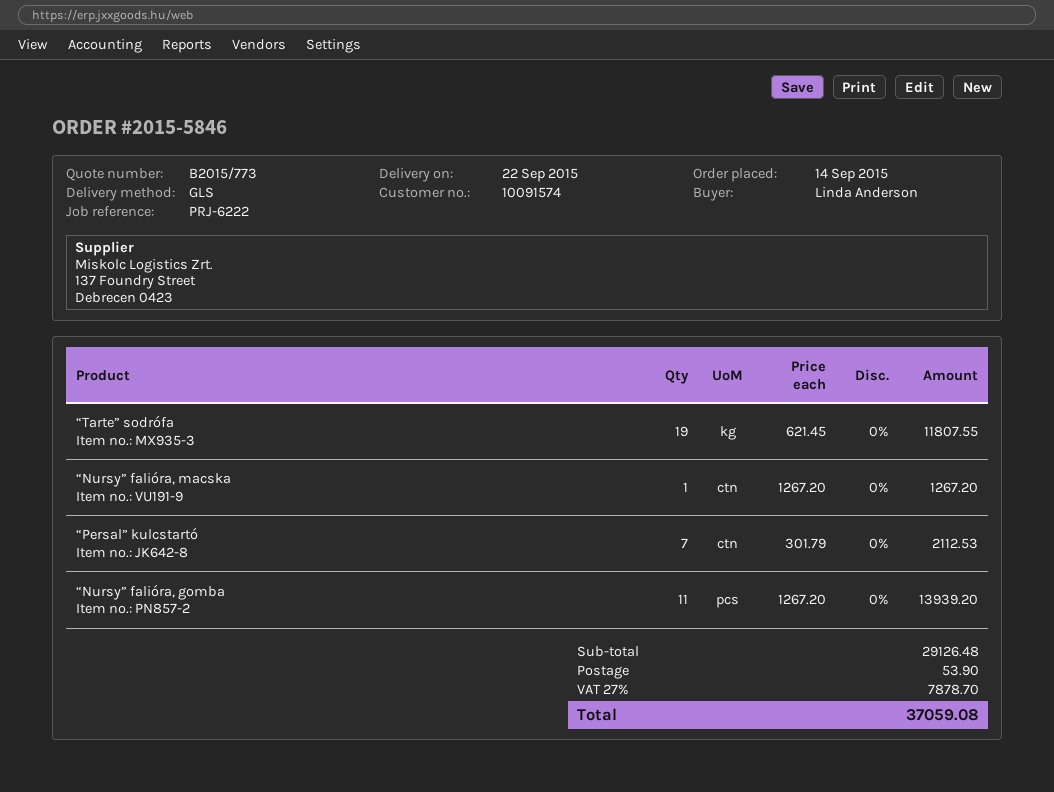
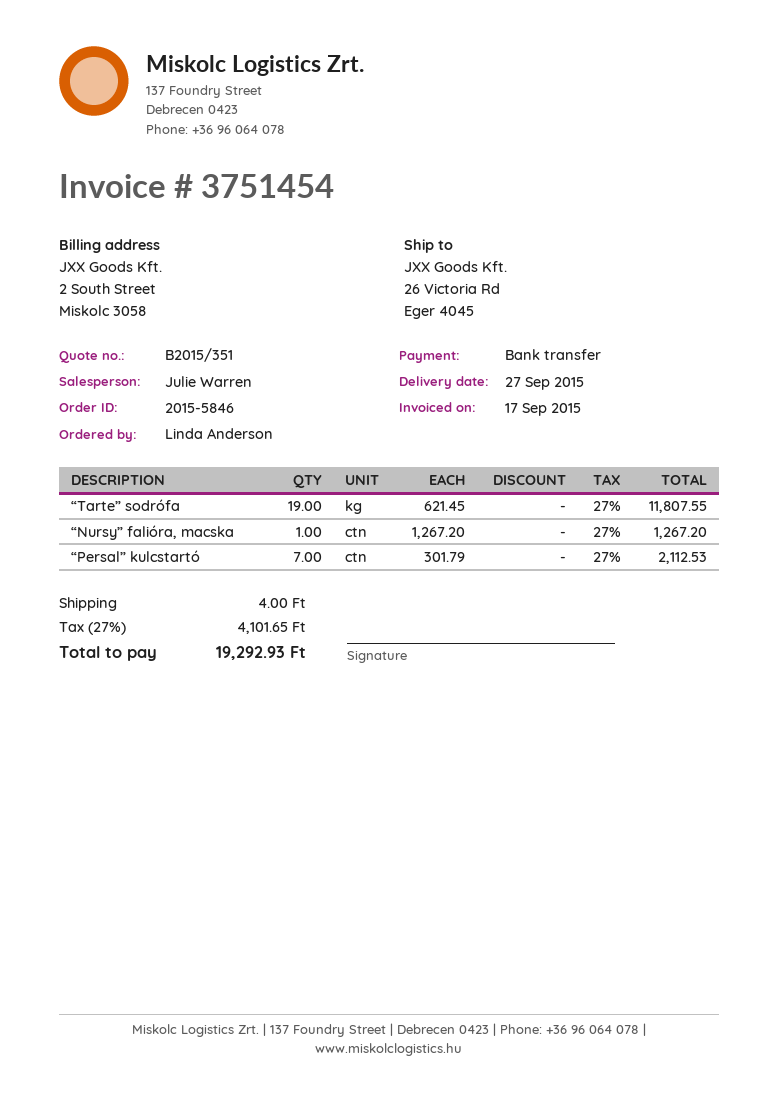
quote number: B2015/773 -> B2015/351
delivery date: 2015-09-22 -> 2015-09-27
“Nursy” falióra, gomba: 11 x 1267.20 = 13939.20 -> none
shipping: 53.90 -> 4.00
tax: 27% = 7878.70 -> 27% = 4101.65
total: 37059.08 -> 19292.93

